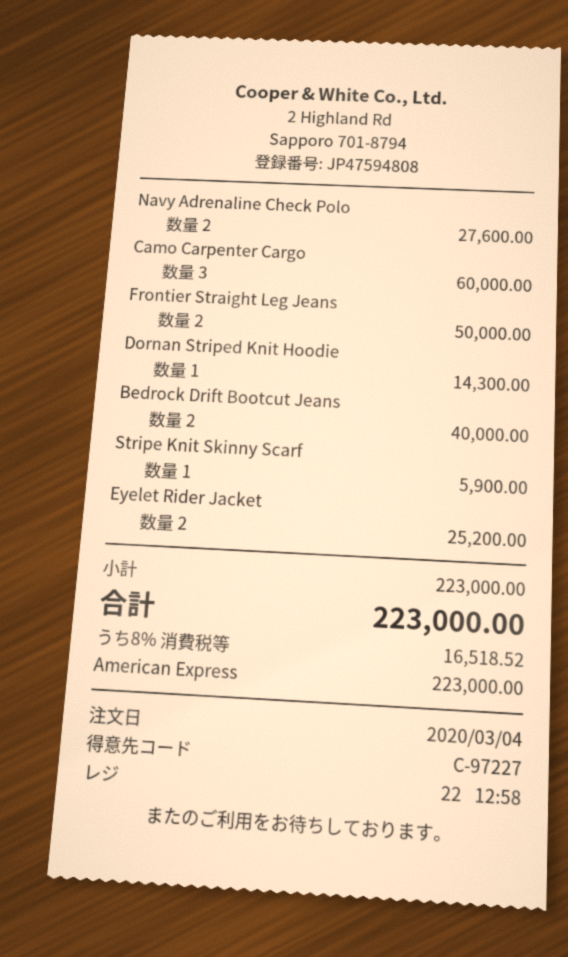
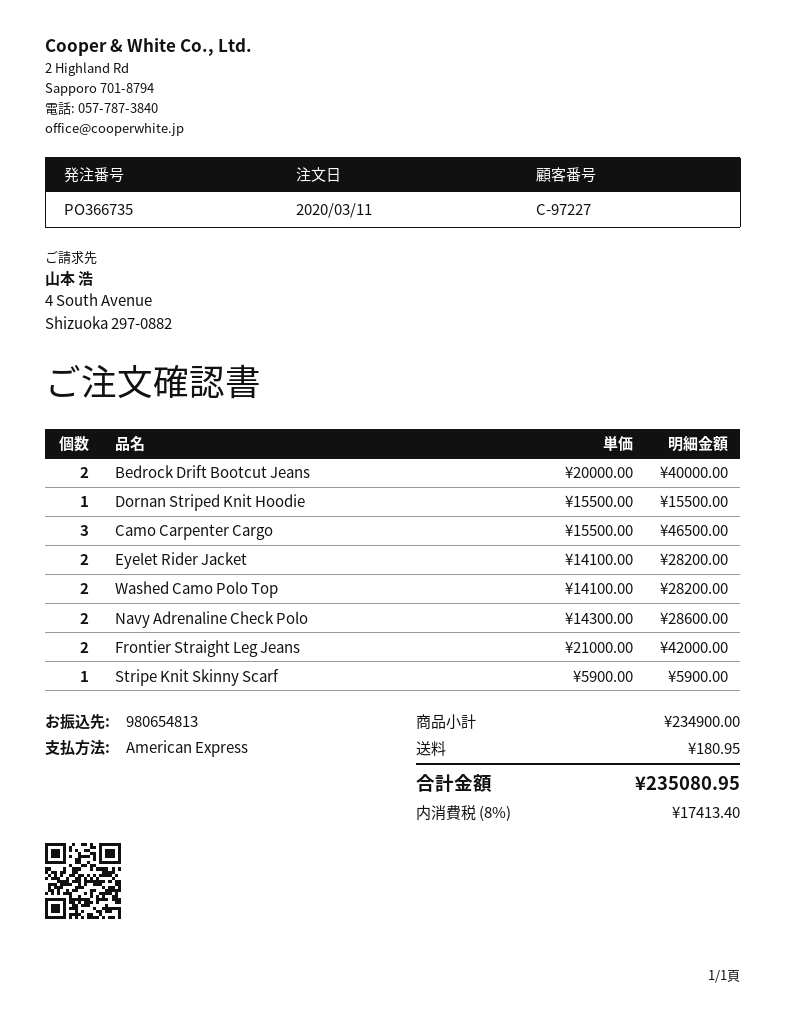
order date: 2020-03-04 -> 2020-03-11
Navy Adrenaline Check Polo: 2 for 27600.00 -> 2 for 28600.00
Camo Carpenter Cargo: 3 for 60000.00 -> 3 for 46500.00
Frontier Straight Leg Jeans: 2 for 50000.00 -> 2 for 42000.00
Dornan Striped Knit Hoodie: 1 for 14300.00 -> 1 for 15500.00
Eyelet Rider Jacket: 2 for 25200.00 -> 2 for 28200.00
Washed Camo Polo Top: none -> 2 for 28200.00
subtotal: 223000.00 -> 234900.00
shipping: none -> 180.95
tax: 8% = 16518.52 -> 8% = 17413.40
total: 223000.00 -> 235080.95

